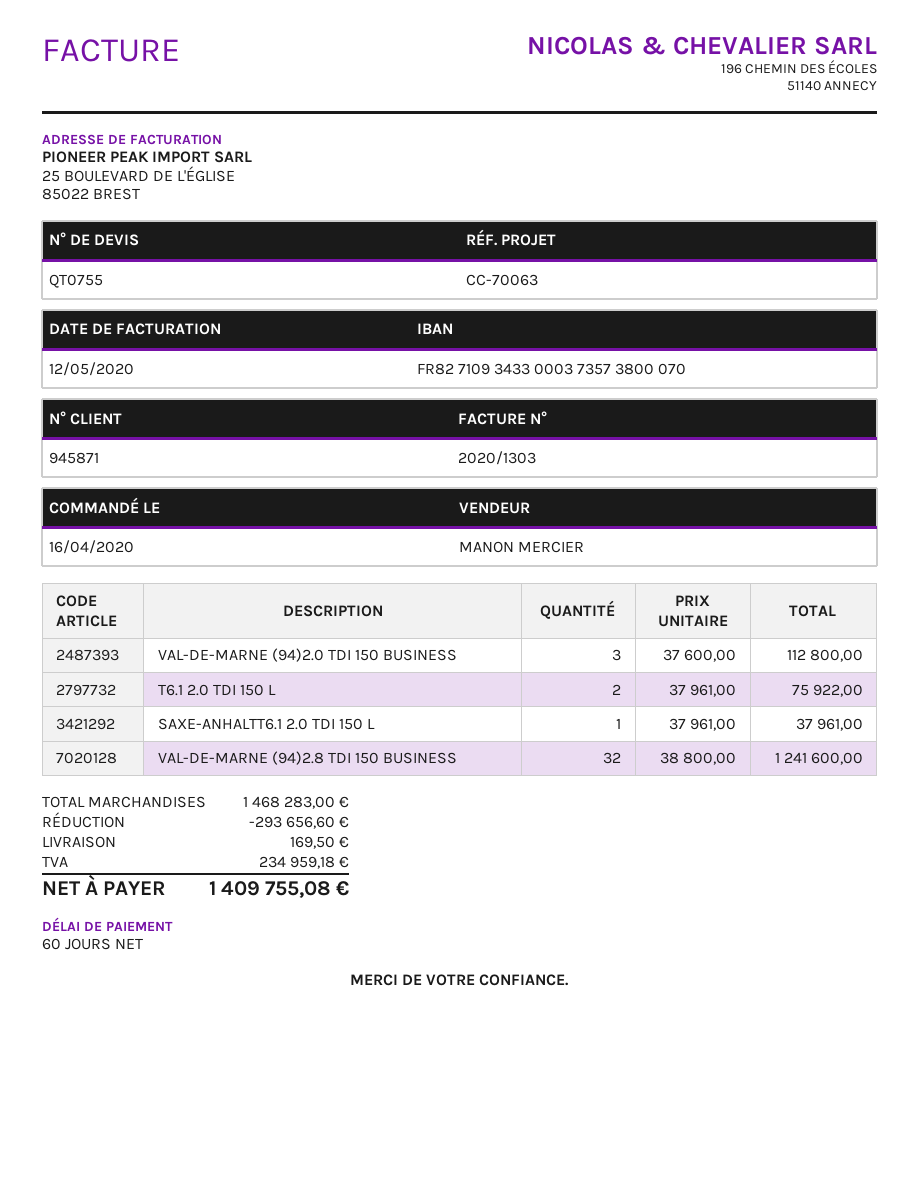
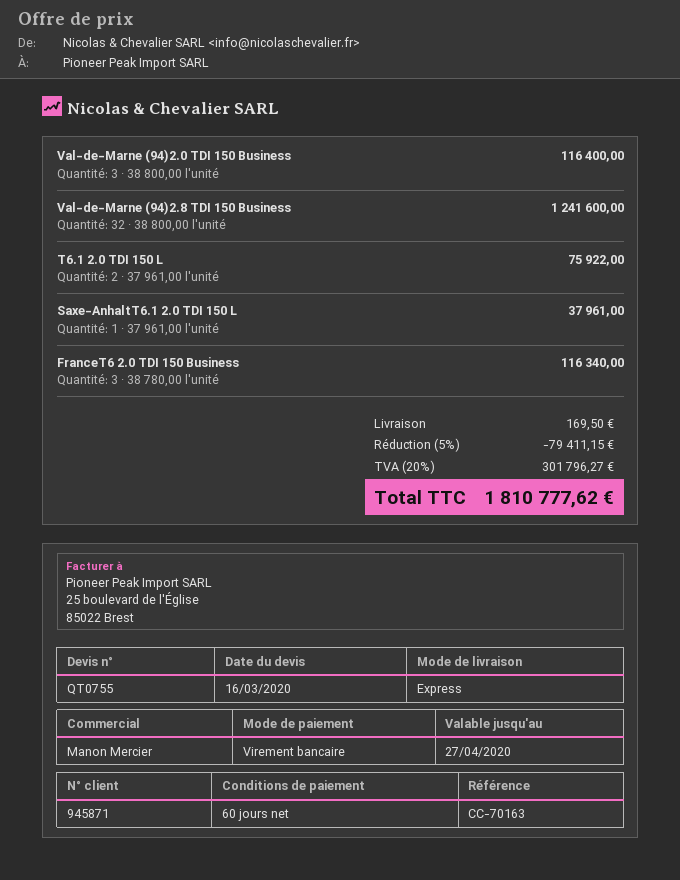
reference: CC-70063 -> CC-70163
VAL-DE-MARNE (94)2.0 TDI 150 BUSINESS: 3 x 37600.00 = 112800.00 -> 3 x 38800.00 = 116400.00
FranceT6 2.0 TDI 150 Business: none -> 3 x 38780.00 = 116340.00
discount: 293656.60 -> 79411.15
tax: 234959.18 -> 301796.27
total: 1409755.08 -> 1810777.62

